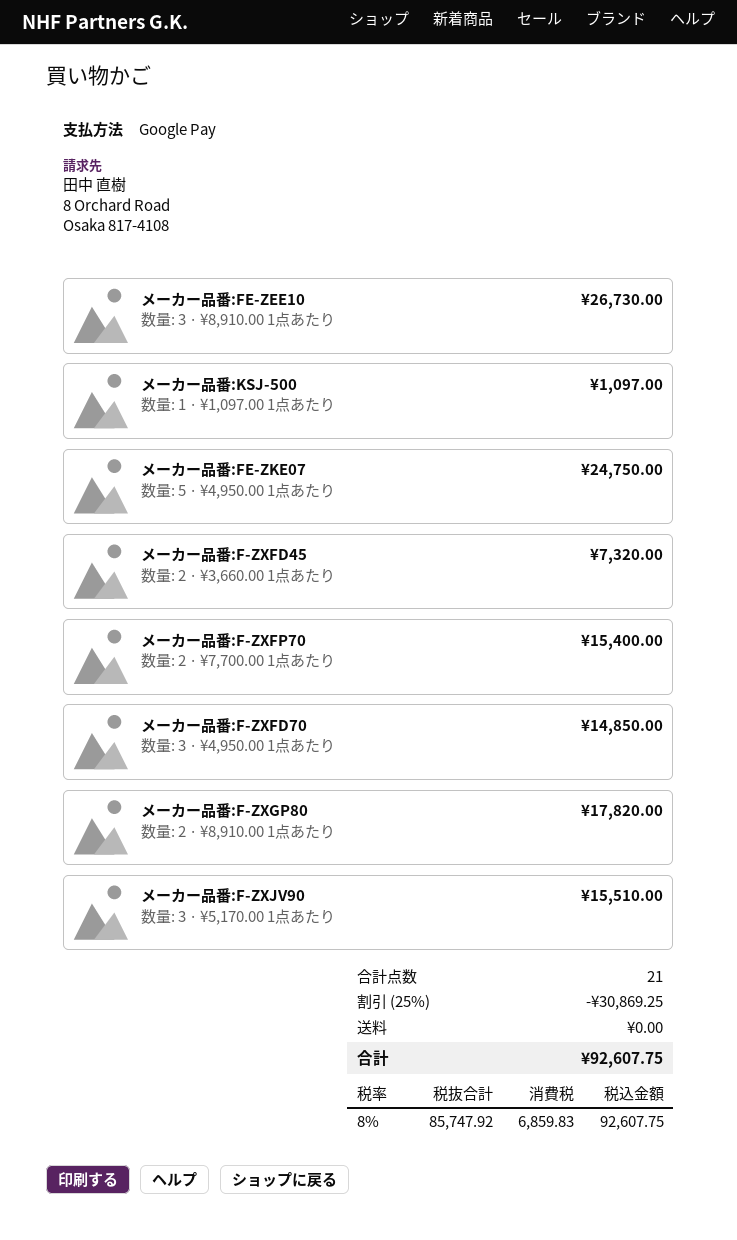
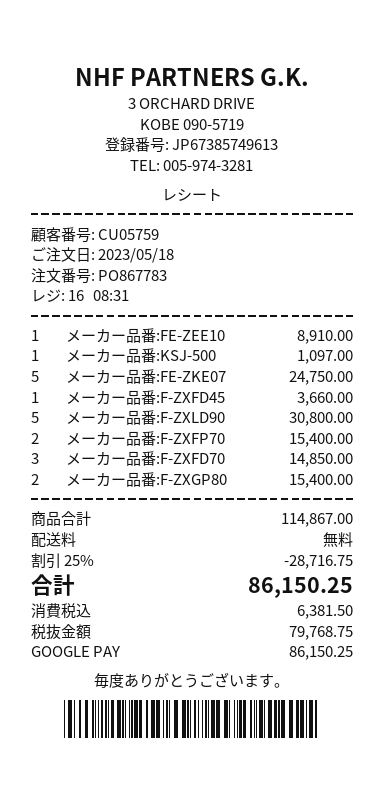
メーカー品番:FE-ZEE10: 3 for 26730.00 -> 1 for 8910.00
メーカー品番:F-ZXFD45: 2 for 7320.00 -> 1 for 3660.00
メーカー品番:F-ZXGP80: 2 for 17820.00 -> 2 for 15400.00
メーカー品番:F-ZXJV90: 3 for 15510.00 -> none
メーカー品番:F-ZXLD90: none -> 5 for 30800.00
discount: 25% = 30869.25 -> 25% = 28716.75
net: 85747.92 -> 79768.75
tax: 6859.83 -> 6381.50
total: 92607.75 -> 86150.25

